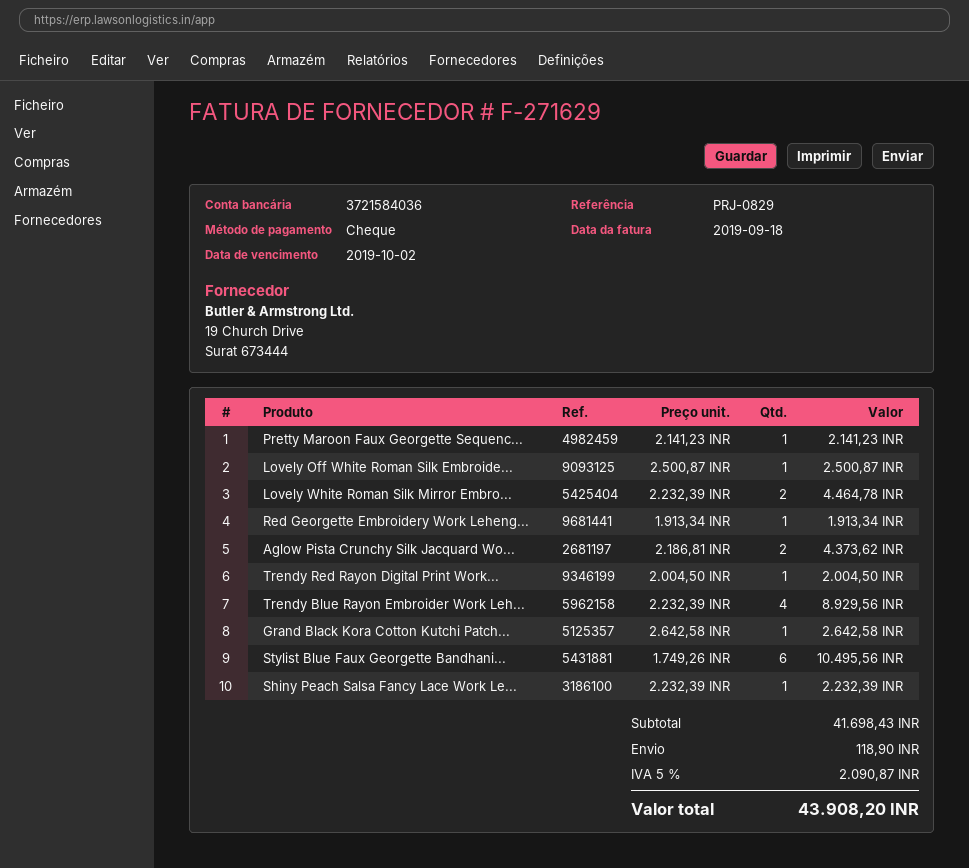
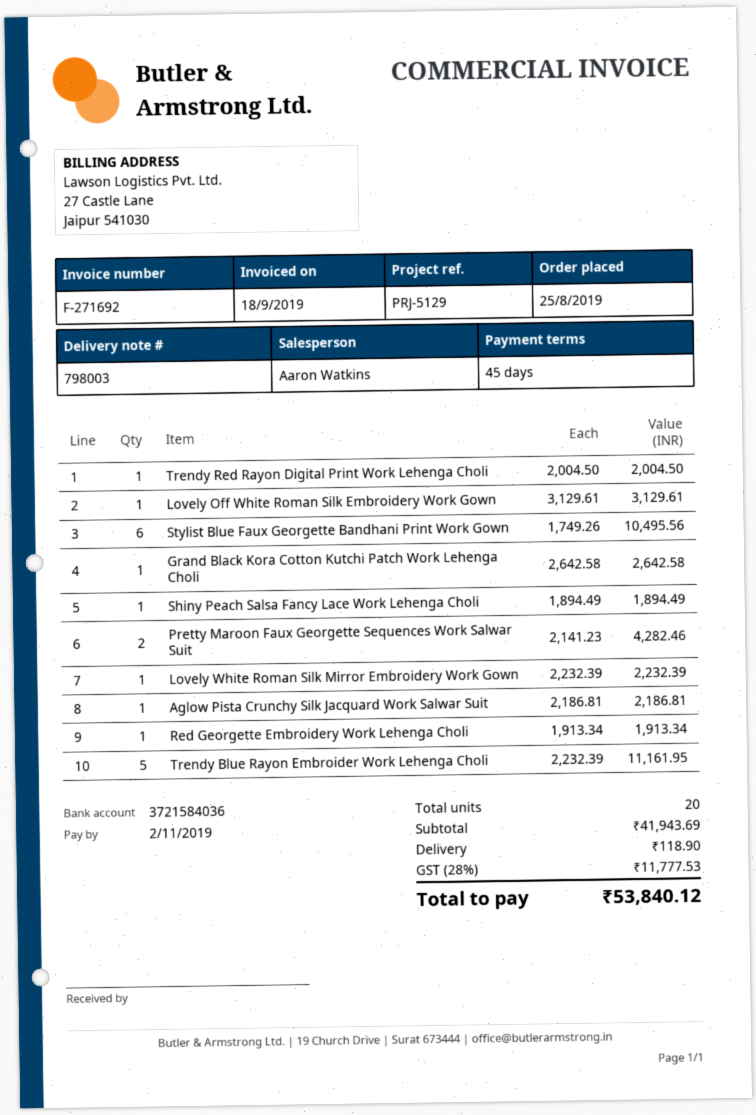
invoice number: F-271629 -> F-271692
due date: 2019-10-02 -> 2019-11-02
reference: PRJ-0829 -> PRJ-5129
Pretty Maroon Faux Georgette Sequenc...: 1 x 2141.23 = 2141.23 -> 2 x 2141.23 = 4282.46
Lovely Off White Roman Silk Embroide...: 1 x 2500.87 = 2500.87 -> 1 x 3129.61 = 3129.61
Lovely White Roman Silk Mirror Embro...: 2 x 2232.39 = 4464.78 -> 1 x 2232.39 = 2232.39
Aglow Pista Crunchy Silk Jacquard Wo...: 2 x 2186.81 = 4373.62 -> 1 x 2186.81 = 2186.81
Trendy Blue Rayon Embroider Work Leh...: 4 x 2232.39 = 8929.56 -> 5 x 2232.39 = 11161.95
Shiny Peach Salsa Fancy Lace Work Le...: 1 x 2232.39 = 2232.39 -> 1 x 1894.49 = 1894.49
subtotal: 41698.43 -> 41943.69
tax: 5% = 2090.87 -> 28% = 11777.53
total: 43908.20 -> 53840.12

